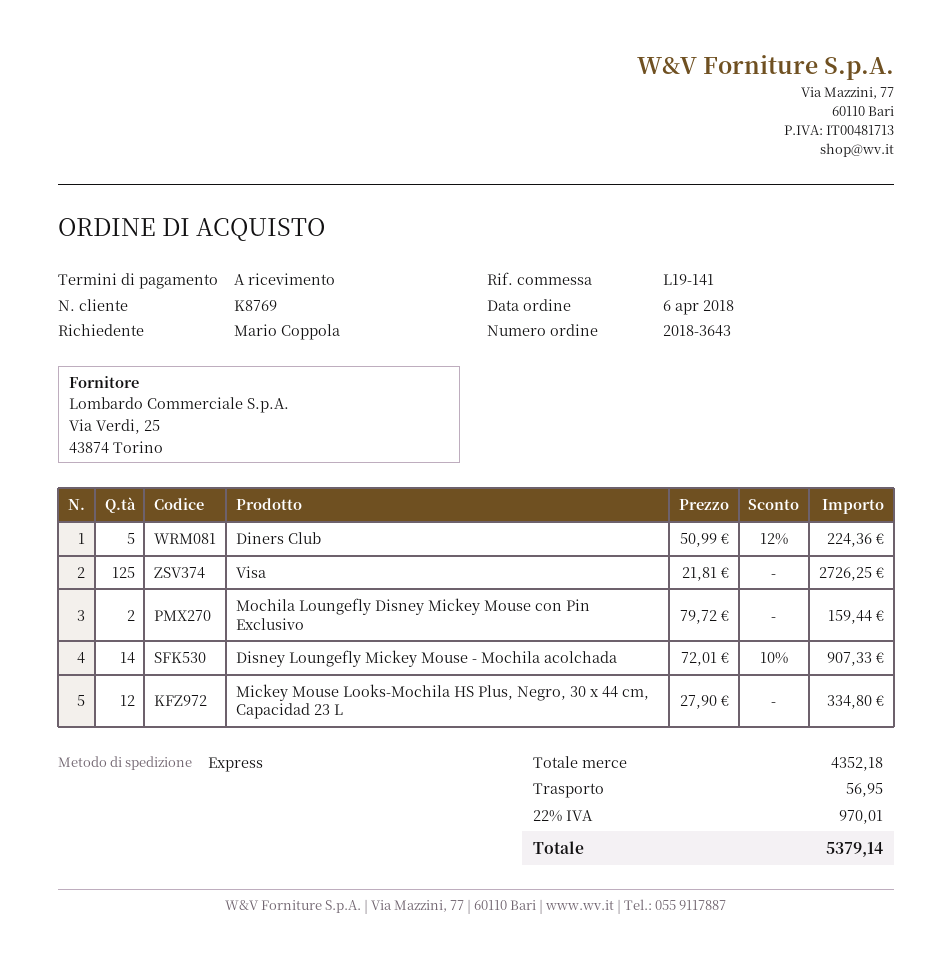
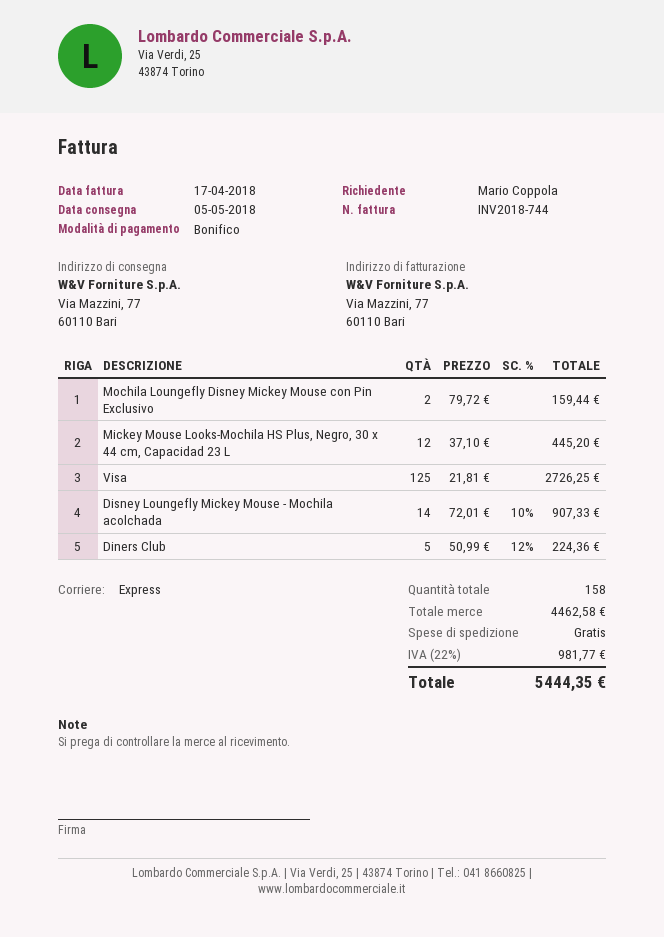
Mickey Mouse Looks-Mochila HS Plus, Negro, 30 x 44 cm, Capacidad 23 L: 12 x 27.90 = 334.80 -> 12 x 37.10 = 445.20
subtotal: 4352.18 -> 4462.58
shipping: 56.95 -> 0.00
tax: 22% = 970.01 -> 22% = 981.77
total: 5379.14 -> 5444.35

